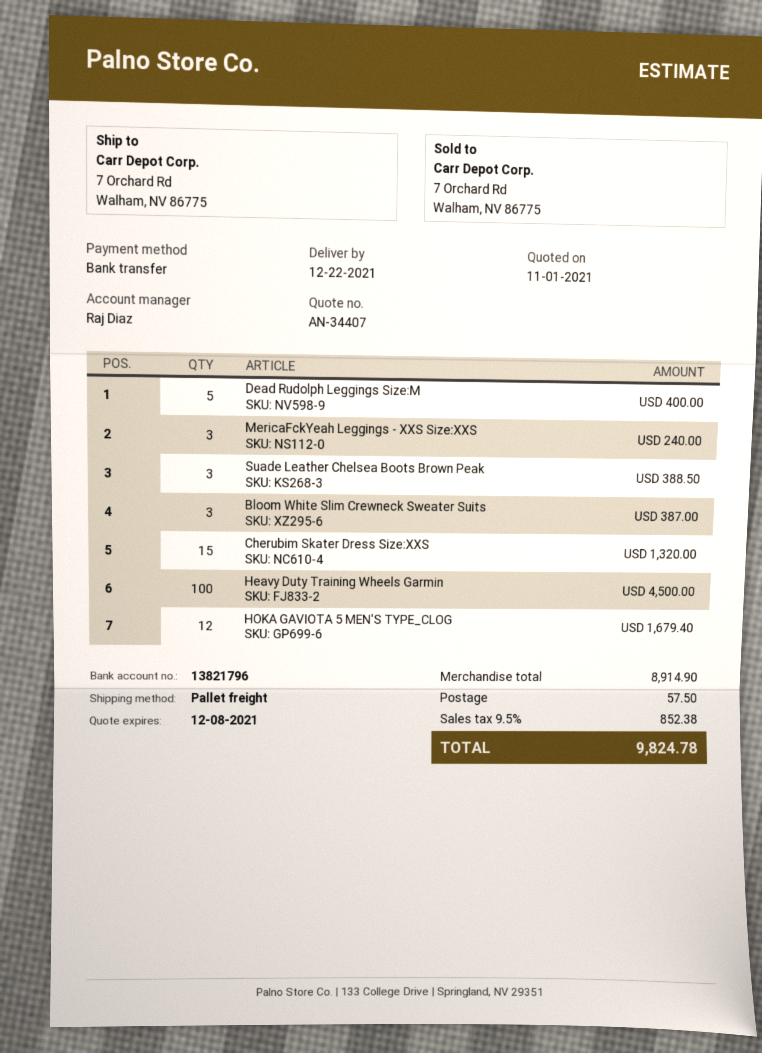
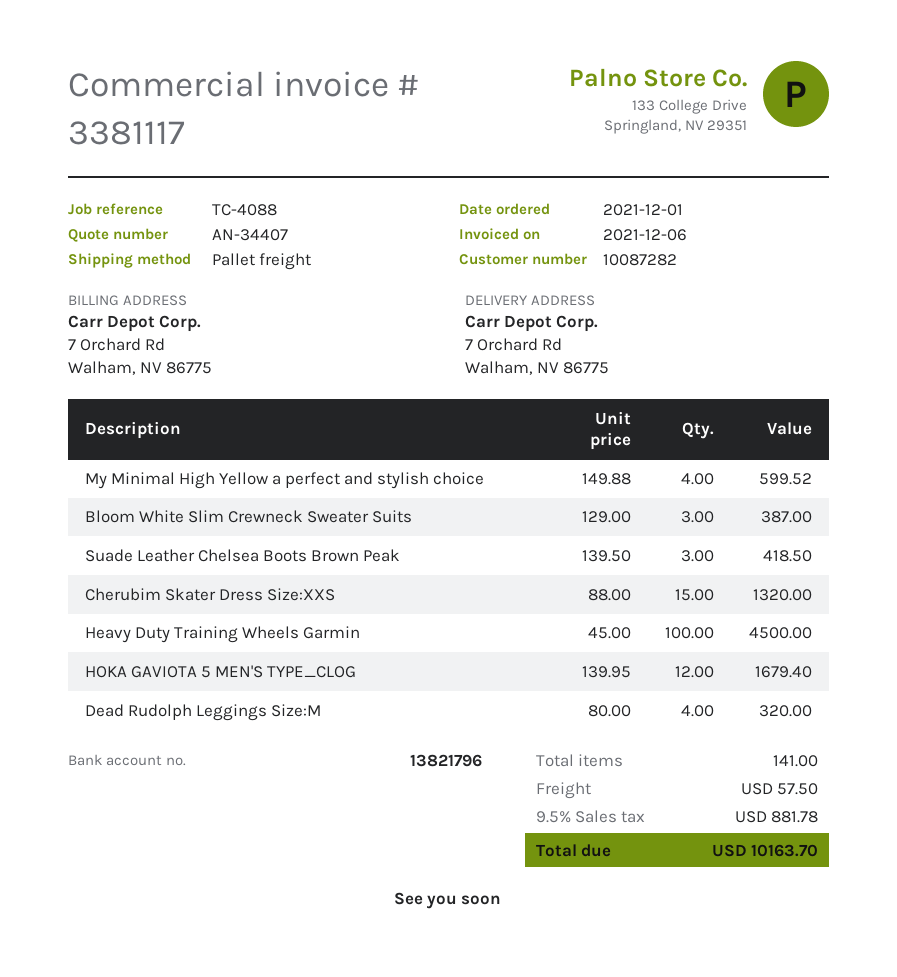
Dead Rudolph Leggings Size:M: 5 for 400.00 -> 4 for 320.00
MericaFckYeah Leggings - XXS Size:XXS: 3 for 240.00 -> none
Suade Leather Chelsea Boots Brown Peak: 3 for 388.50 -> 3 for 418.50
My Minimal High Yellow a perfect and stylish choice: none -> 4 for 599.52
tax: 9.5% = 852.38 -> 9.5% = 881.78
total: 9824.78 -> 10163.70

